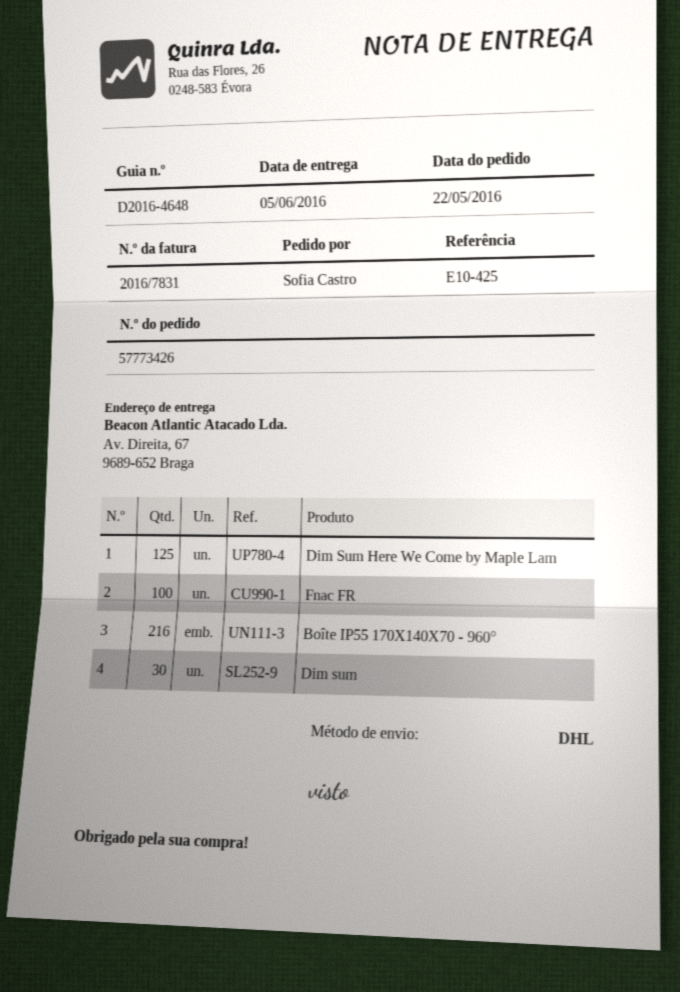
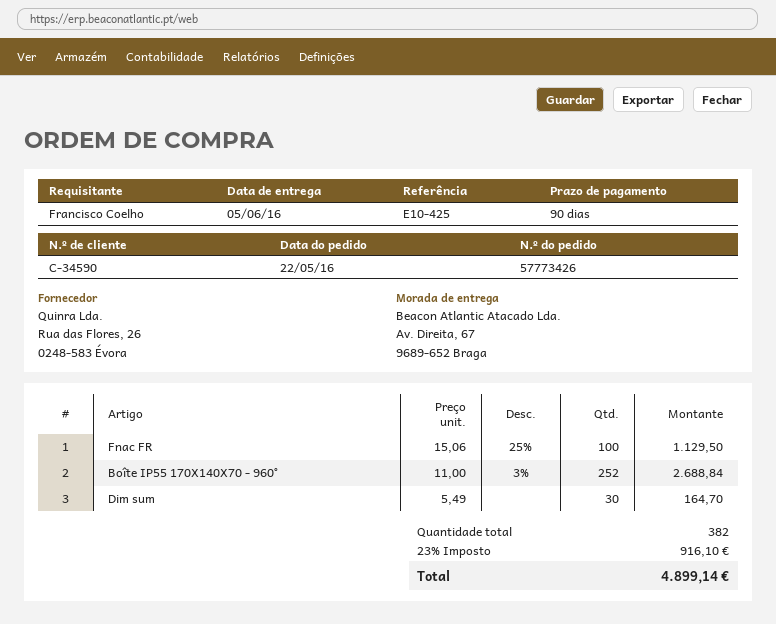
ordered by: Sofia Castro -> Francisco Coelho
Dim Sum Here We Come by Maple Lam: 125 -> none
Boîte IP55 170X140X70 - 960°: 216 -> 252

